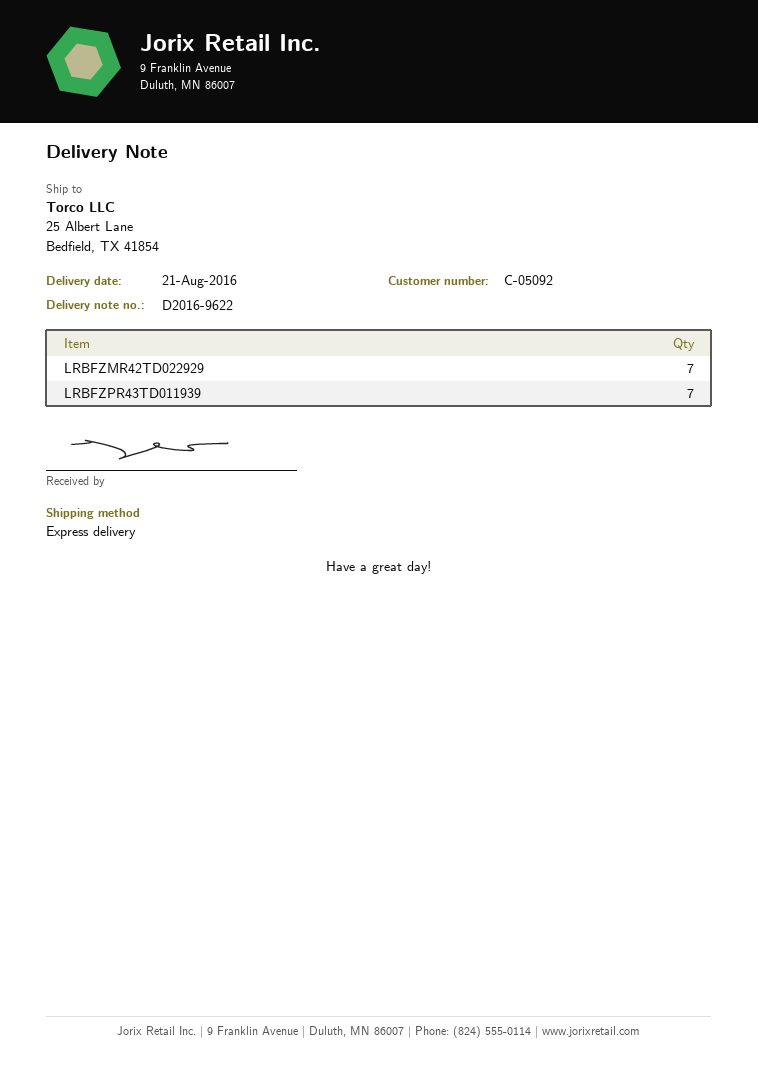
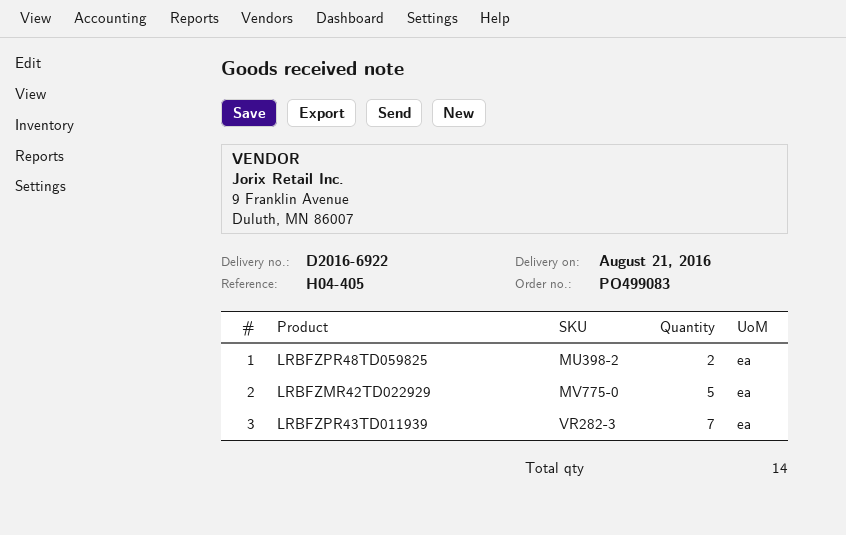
delivery note number: D2016-9622 -> D2016-6922
LRBFZMR42TD022929: 7 -> 5
LRBFZPR48TD059825: none -> 2

